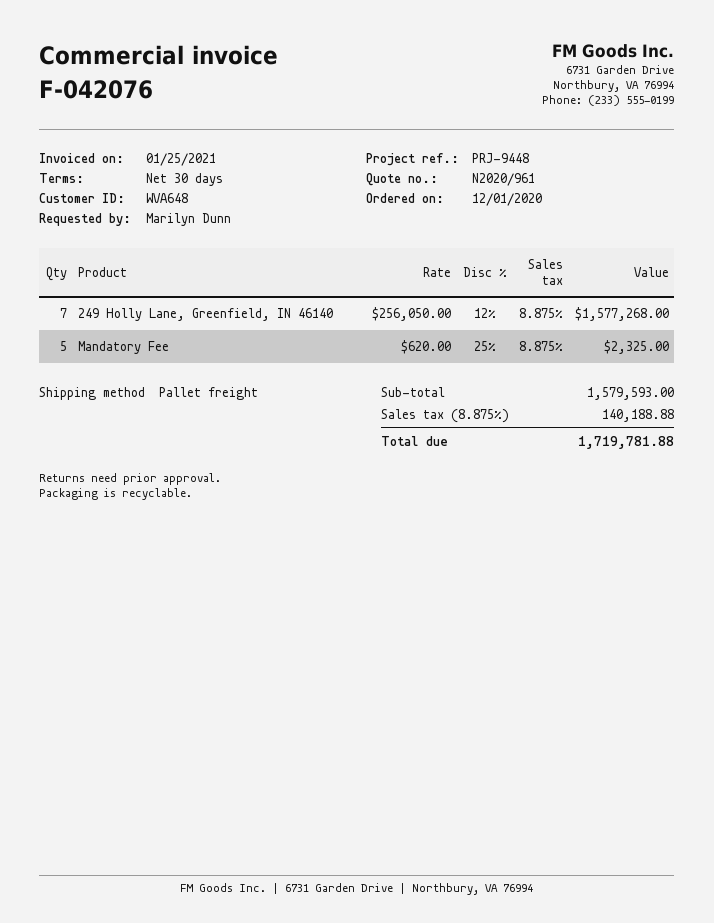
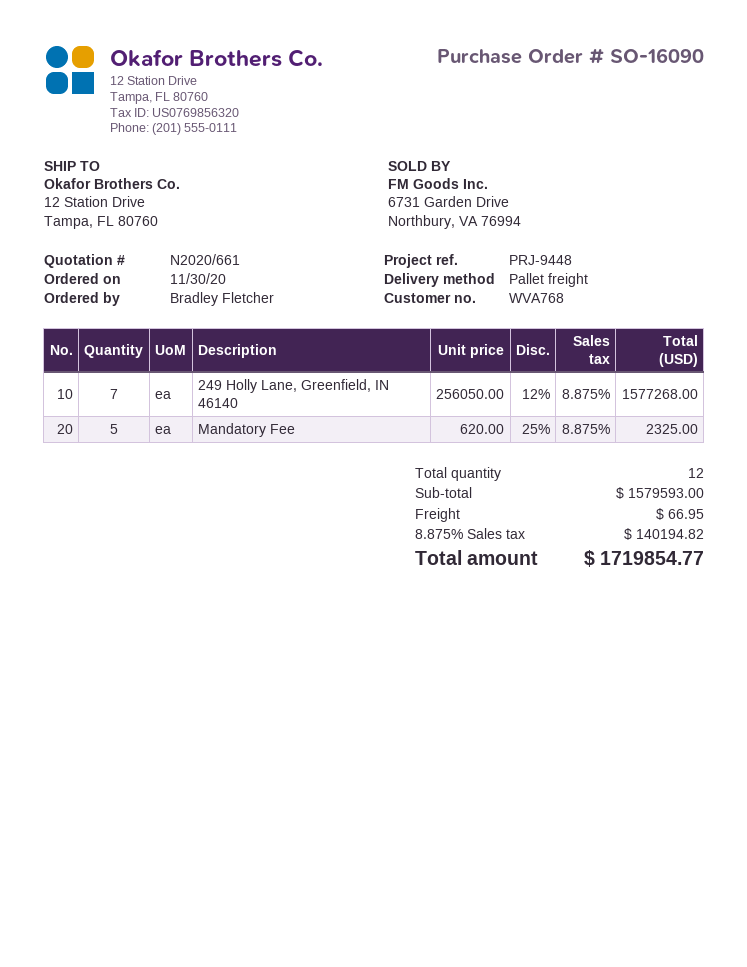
quote number: N2020/961 -> N2020/661
order date: 2020-12-01 -> 2020-11-30
customer number: WVA648 -> WVA768
ordered by: Marilyn Dunn -> Bradley Fletcher
shipping: none -> 66.95
tax: 8.875% = 140188.88 -> 8.875% = 140194.82
total: 1719781.88 -> 1719854.77

